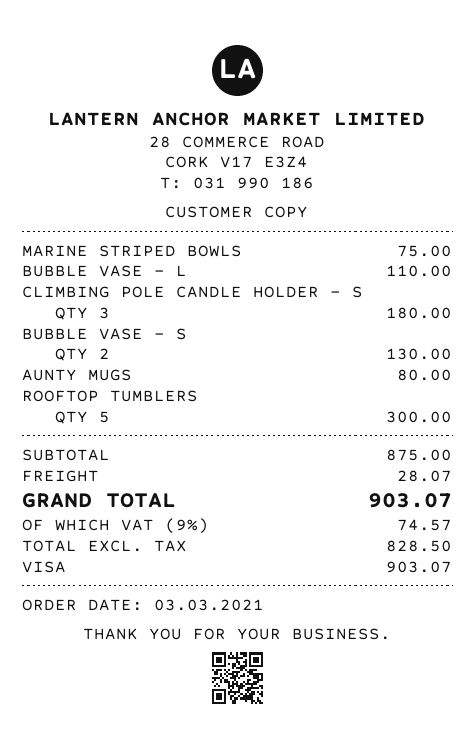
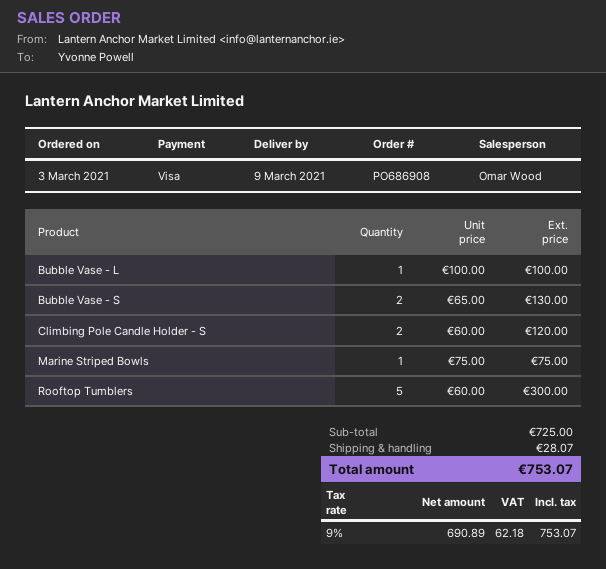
BUBBLE VASE - L: 1 for 110.00 -> 1 for 100.00
CLIMBING POLE CANDLE HOLDER - S: 3 for 180.00 -> 2 for 120.00
AUNTY MUGS: 1 for 80.00 -> none
subtotal: 875.00 -> 725.00
net: 828.50 -> 690.89
tax: 9% = 74.57 -> 9% = 62.18
total: 903.07 -> 753.07

